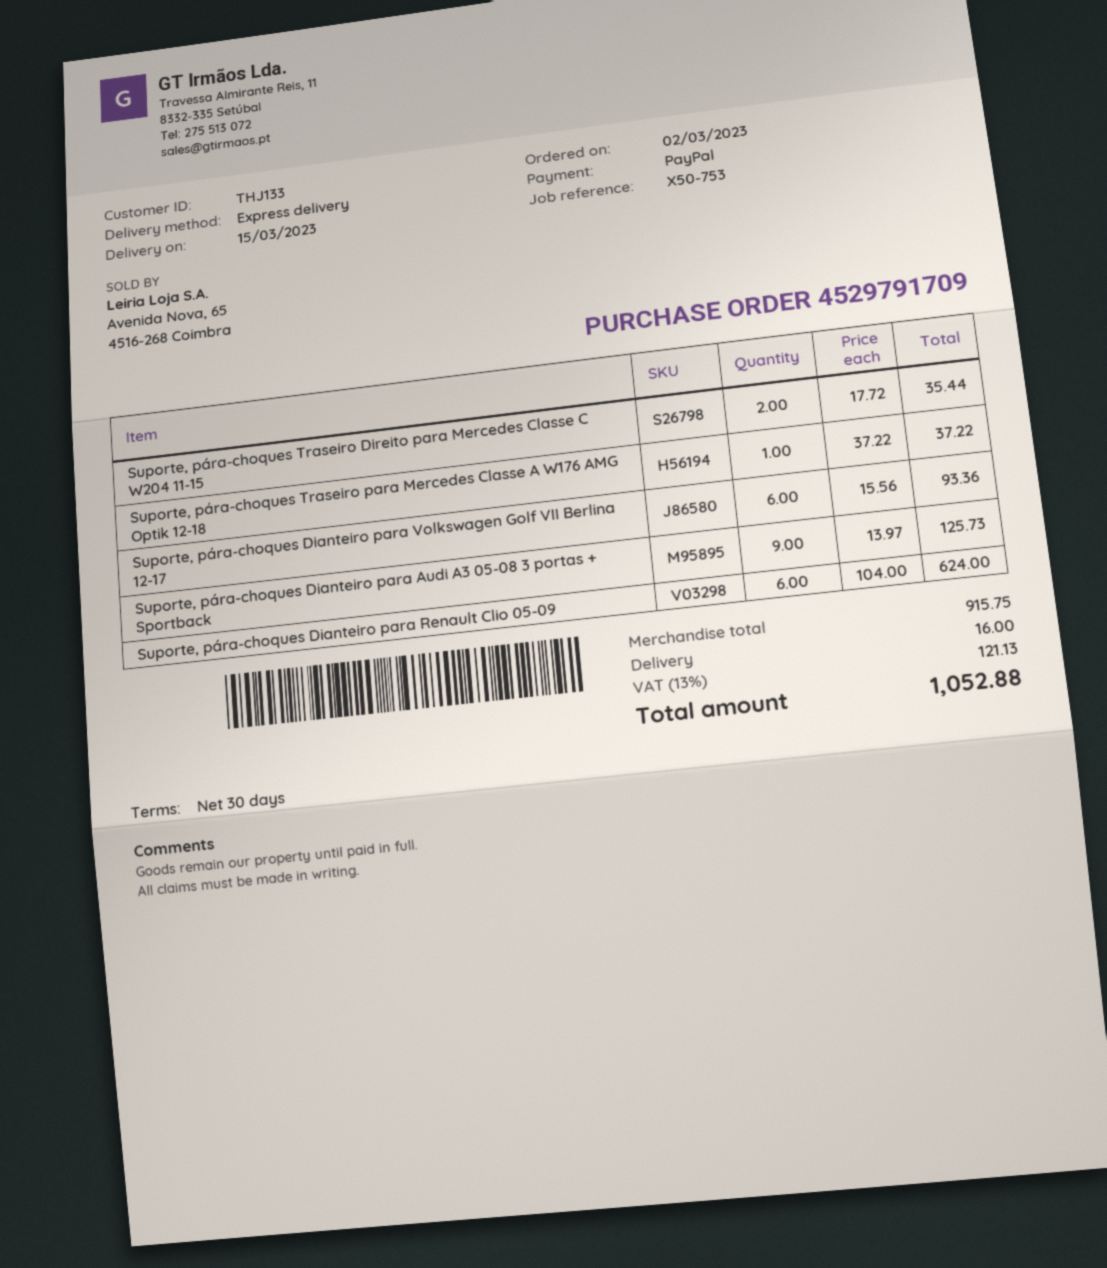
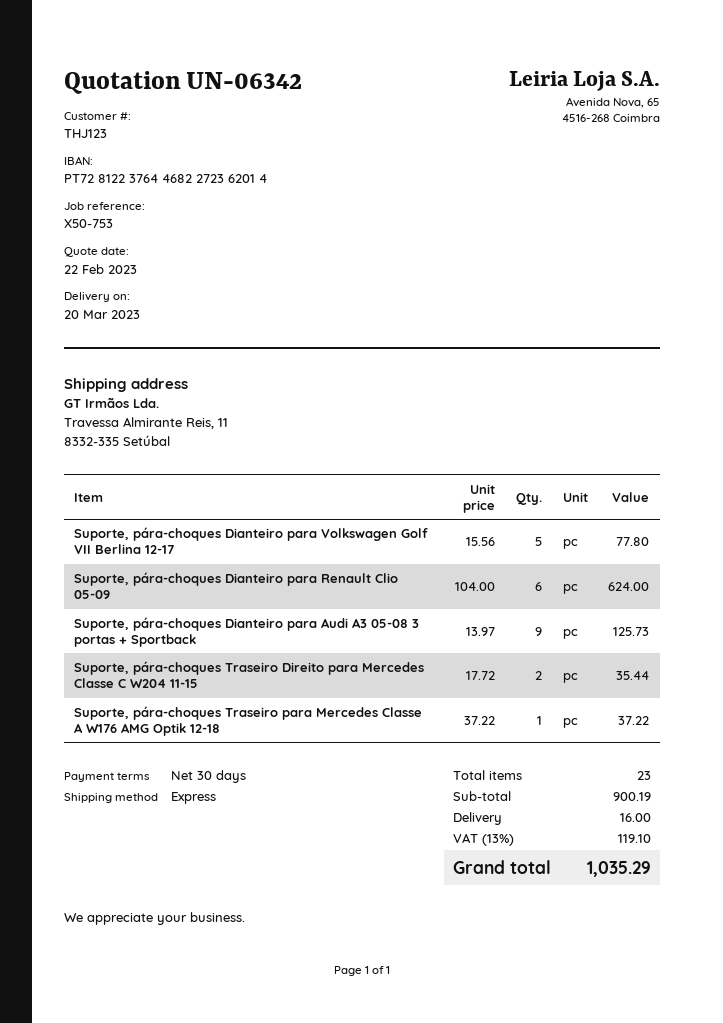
delivery date: 2023-03-15 -> 2023-03-20
customer number: THJ133 -> THJ123
Suporte, pára-choques Dianteiro para Volkswagen Golf VII Berlina 12-17: 6 x 15.56 = 93.36 -> 5 x 15.56 = 77.80
subtotal: 915.75 -> 900.19
tax: 13% = 121.13 -> 13% = 119.10
total: 1052.88 -> 1035.29

